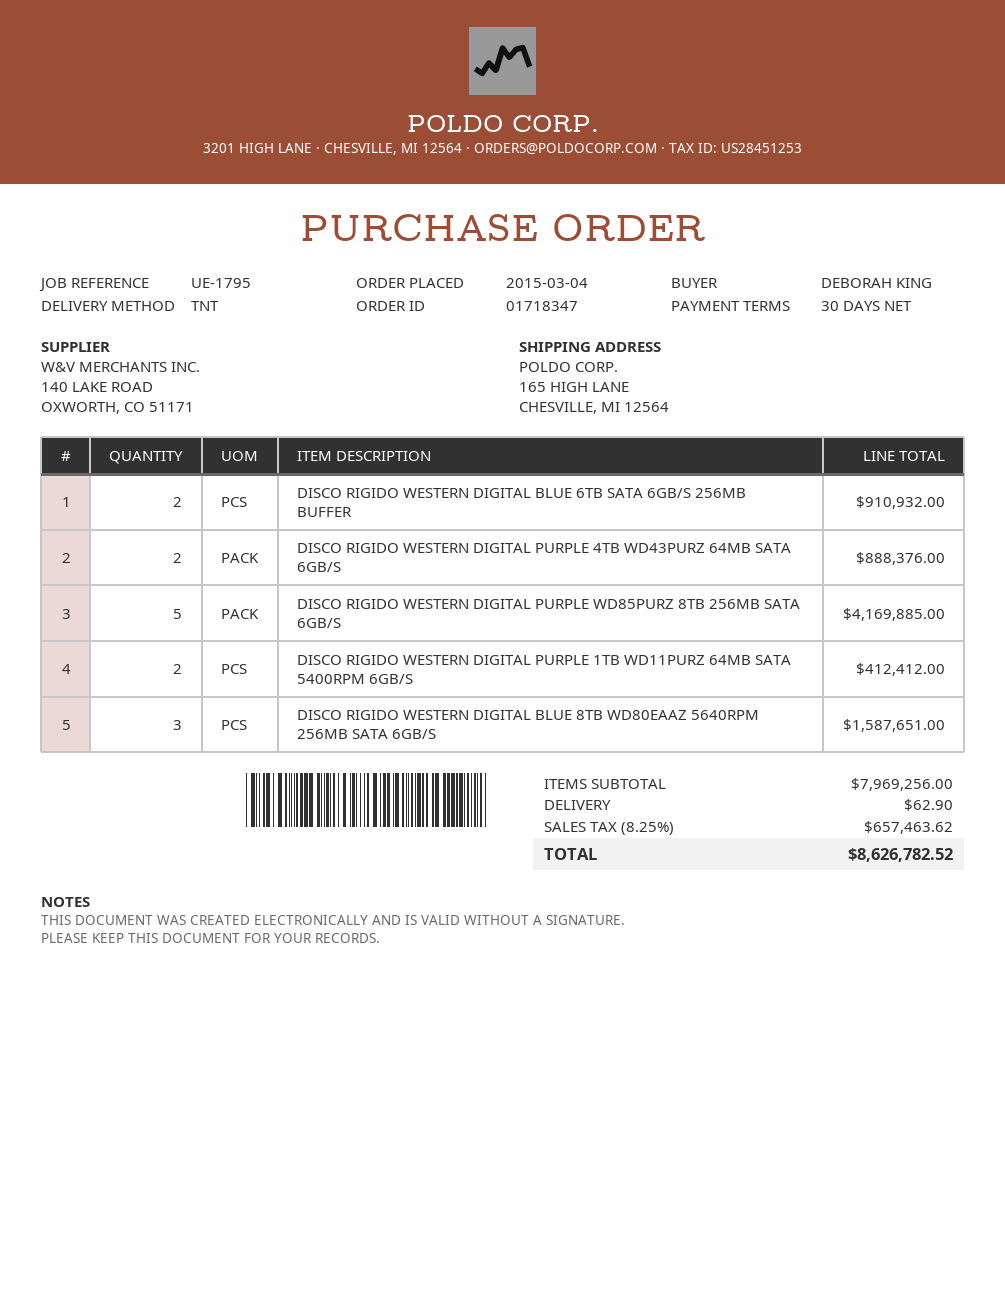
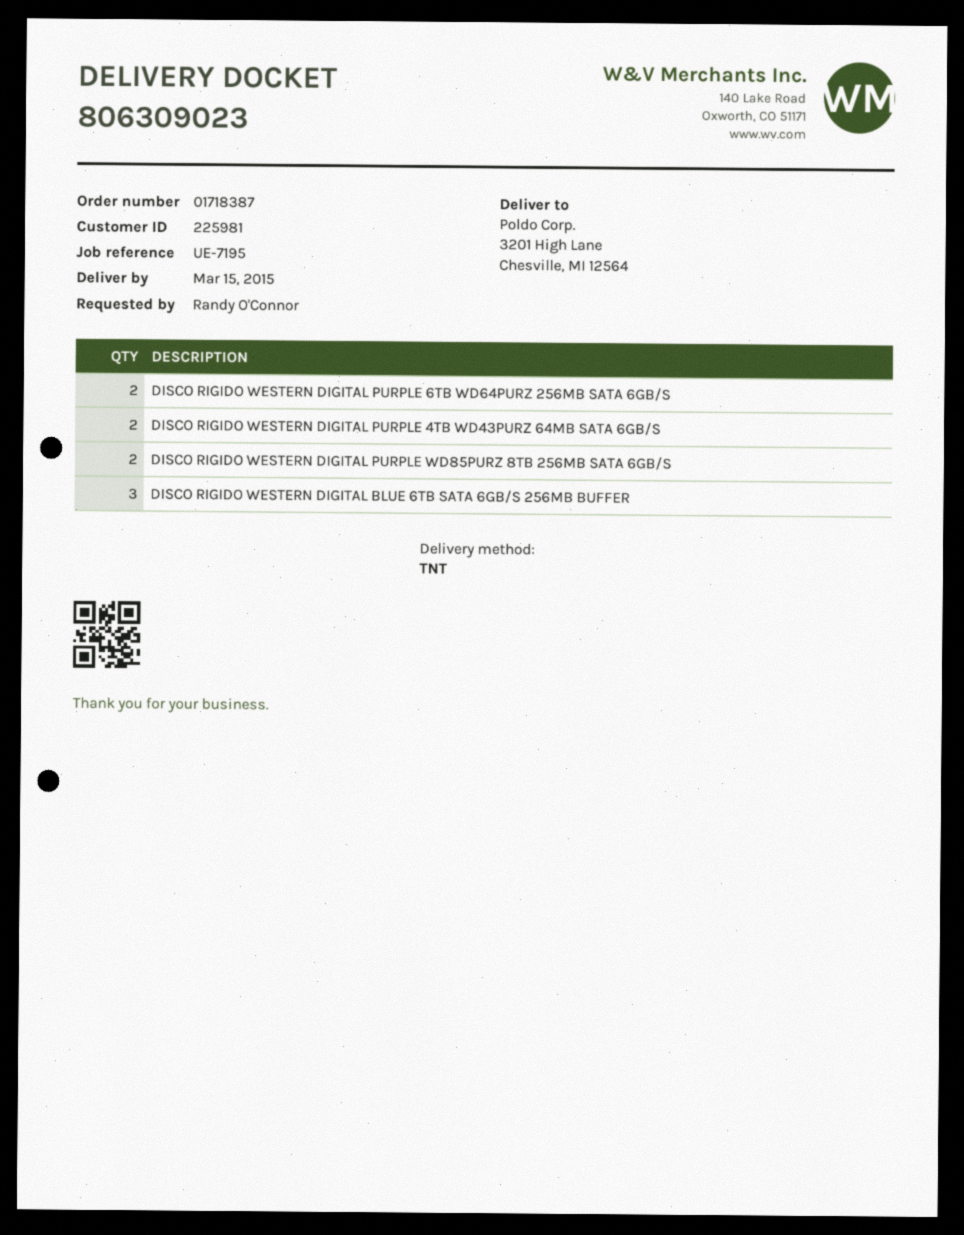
order number: 01718347 -> 01718387
reference: UE-1795 -> UE-7195
ordered by: DEBORAH KING -> Randy O'Connor
ship to: 165 HIGH LANE, CHESVILLE, MI 12564 -> 3201 High Lane, Chesville, MI 12564
DISCO RIGIDO WESTERN DIGITAL BLUE 6TB SATA 6GB/S 256MB BUFFER: 2 -> 3
DISCO RIGIDO WESTERN DIGITAL PURPLE WD85PURZ 8TB 256MB SATA 6GB/S: 5 -> 2
DISCO RIGIDO WESTERN DIGITAL PURPLE 1TB WD11PURZ 64MB SATA 5400RPM 6GB/S: 2 -> none
DISCO RIGIDO WESTERN DIGITAL BLUE 8TB WD80EAAZ 5640RPM 256MB SATA 6GB/S: 3 -> none
DISCO RIGIDO WESTERN DIGITAL PURPLE 6TB WD64PURZ 256MB SATA 6GB/S: none -> 2

